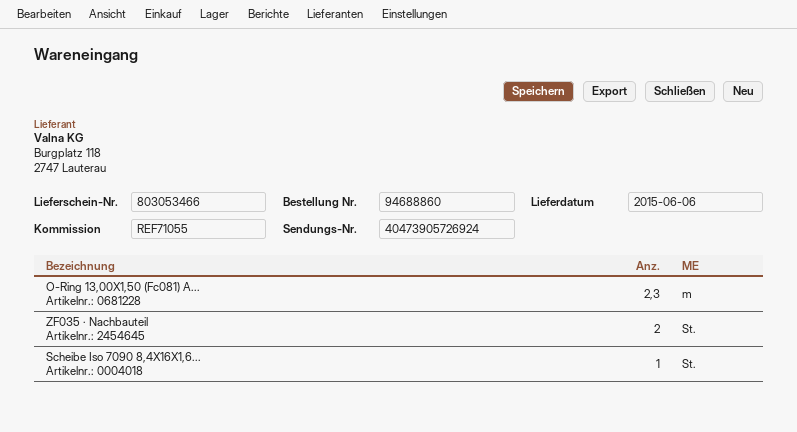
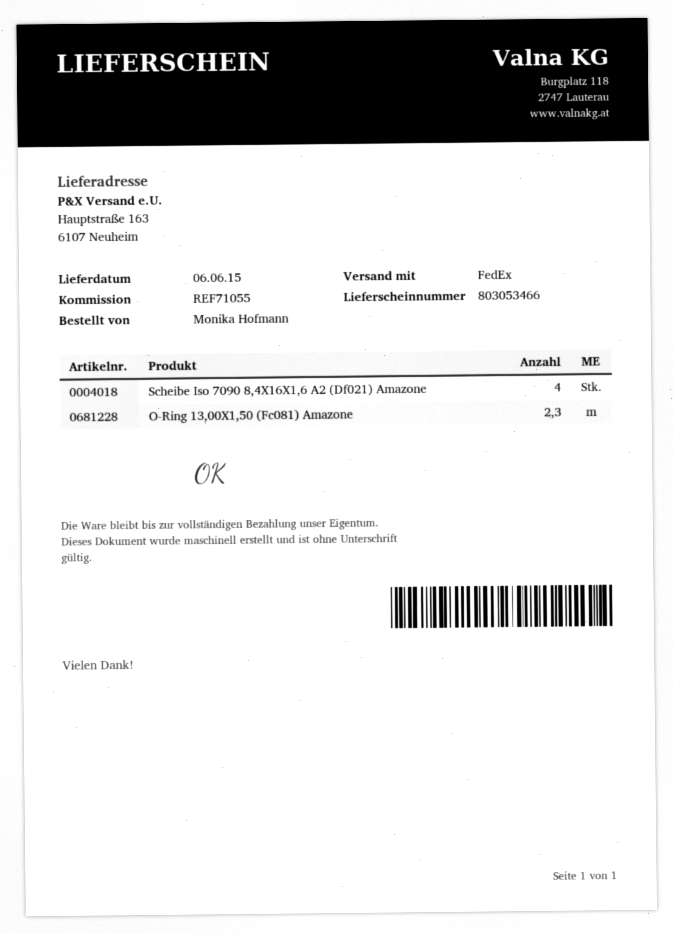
ZF035 · Nachbauteil: 2 -> none
Scheibe Iso 7090 8,4X16X1,6...: 1 -> 4

